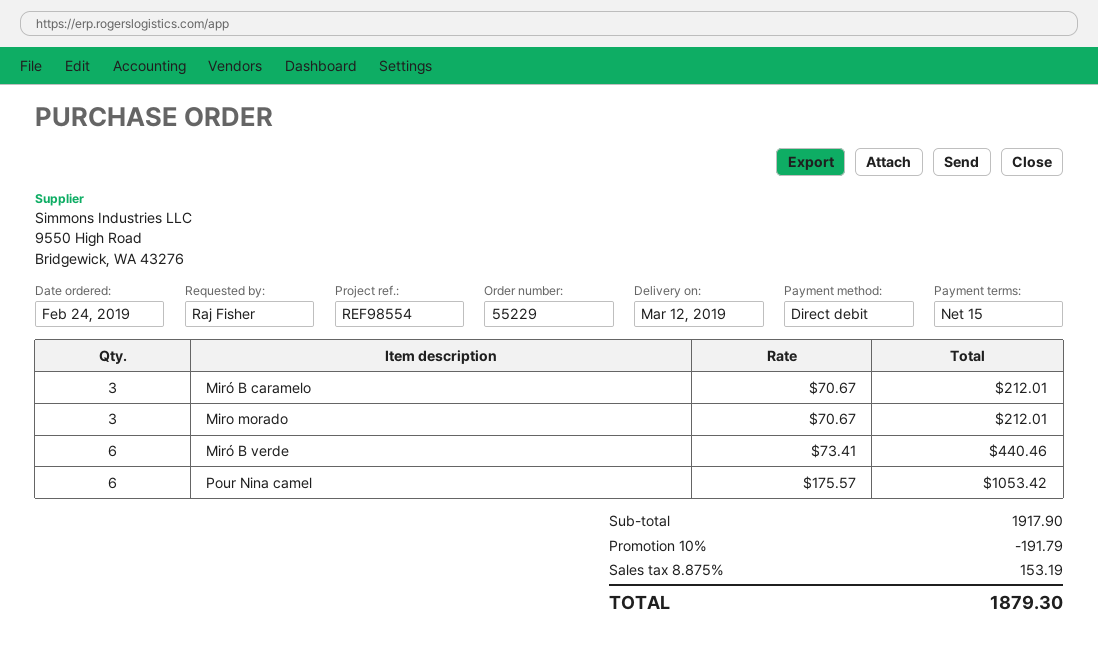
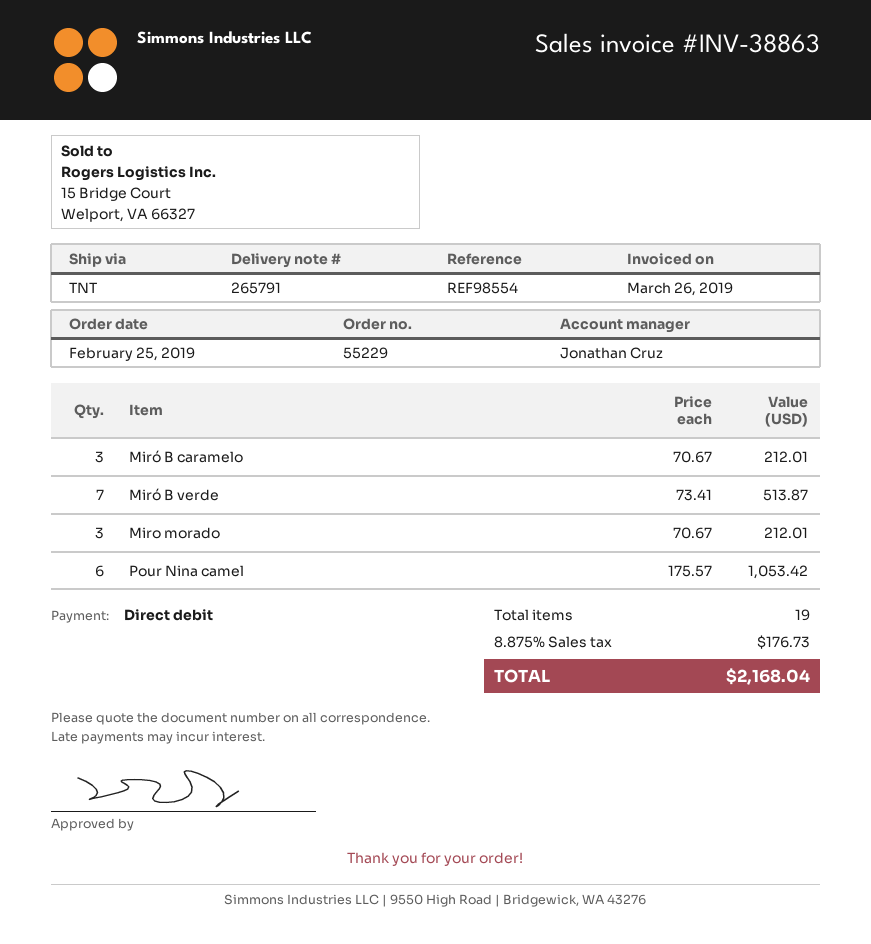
order date: 2019-02-24 -> 2019-02-25
Miró B verde: 6 x 73.41 = 440.46 -> 7 x 73.41 = 513.87
discount: 10% = 191.79 -> none
tax: 8.875% = 153.19 -> 8.875% = 176.73
total: 1879.30 -> 2168.04

